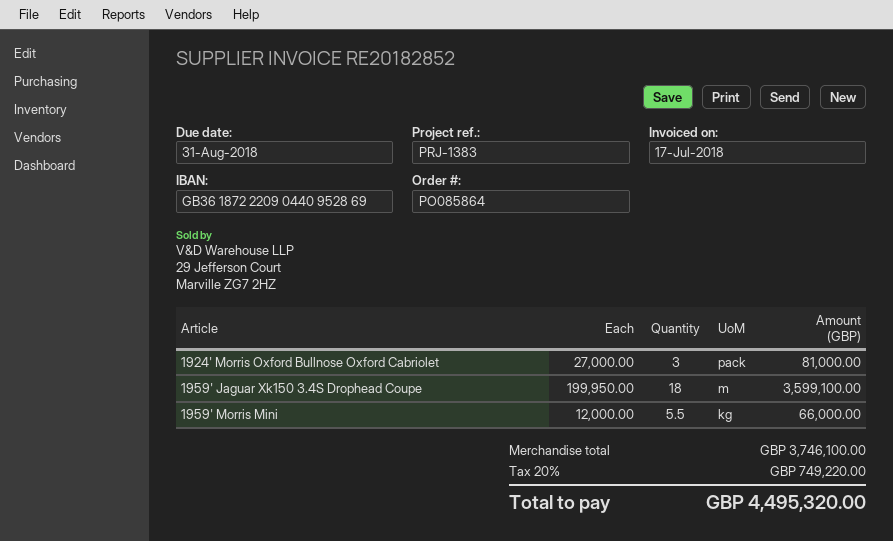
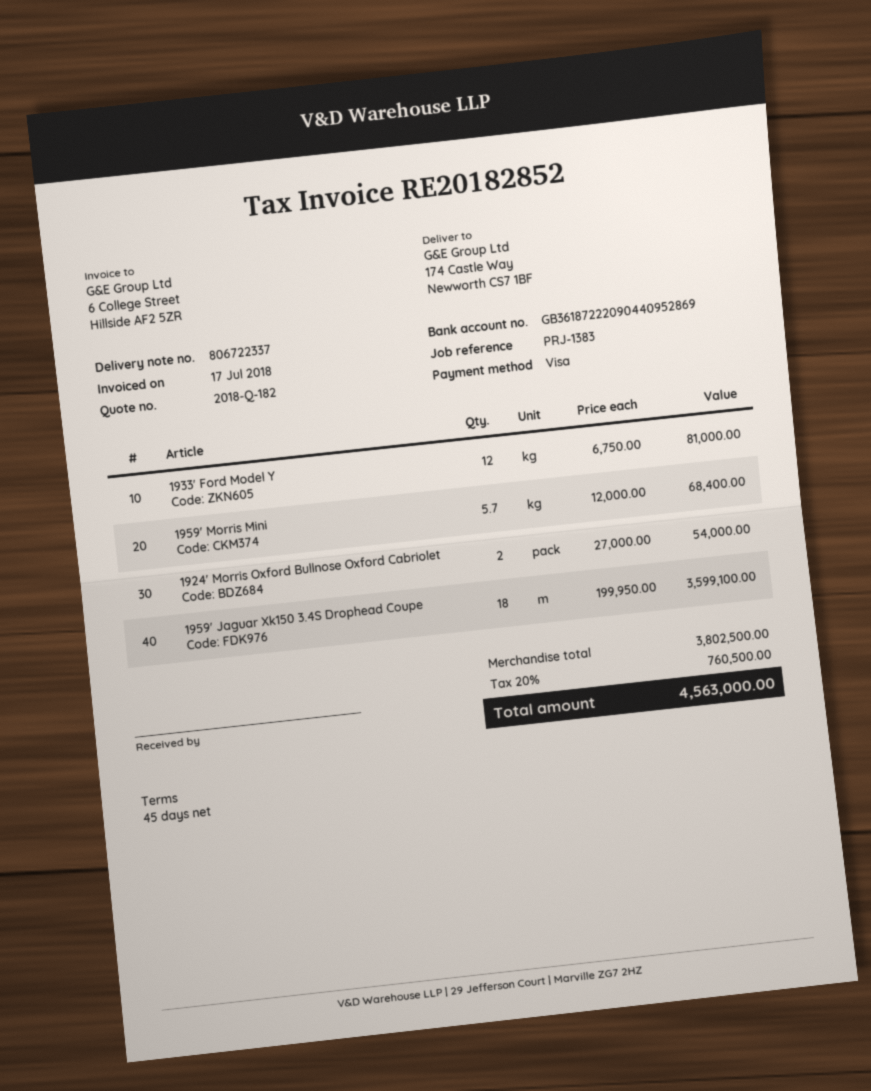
1924' Morris Oxford Bullnose Oxford Cabriolet: 3 x 27000.00 = 81000.00 -> 2 x 27000.00 = 54000.00
1959' Morris Mini: 5.5 x 12000.00 = 66000.00 -> 5.7 x 12000.00 = 68400.00
1933' Ford Model Y: none -> 12 x 6750.00 = 81000.00
subtotal: 3746100.00 -> 3802500.00
tax: 20% = 749220.00 -> 20% = 760500.00
total: 4495320.00 -> 4563000.00

